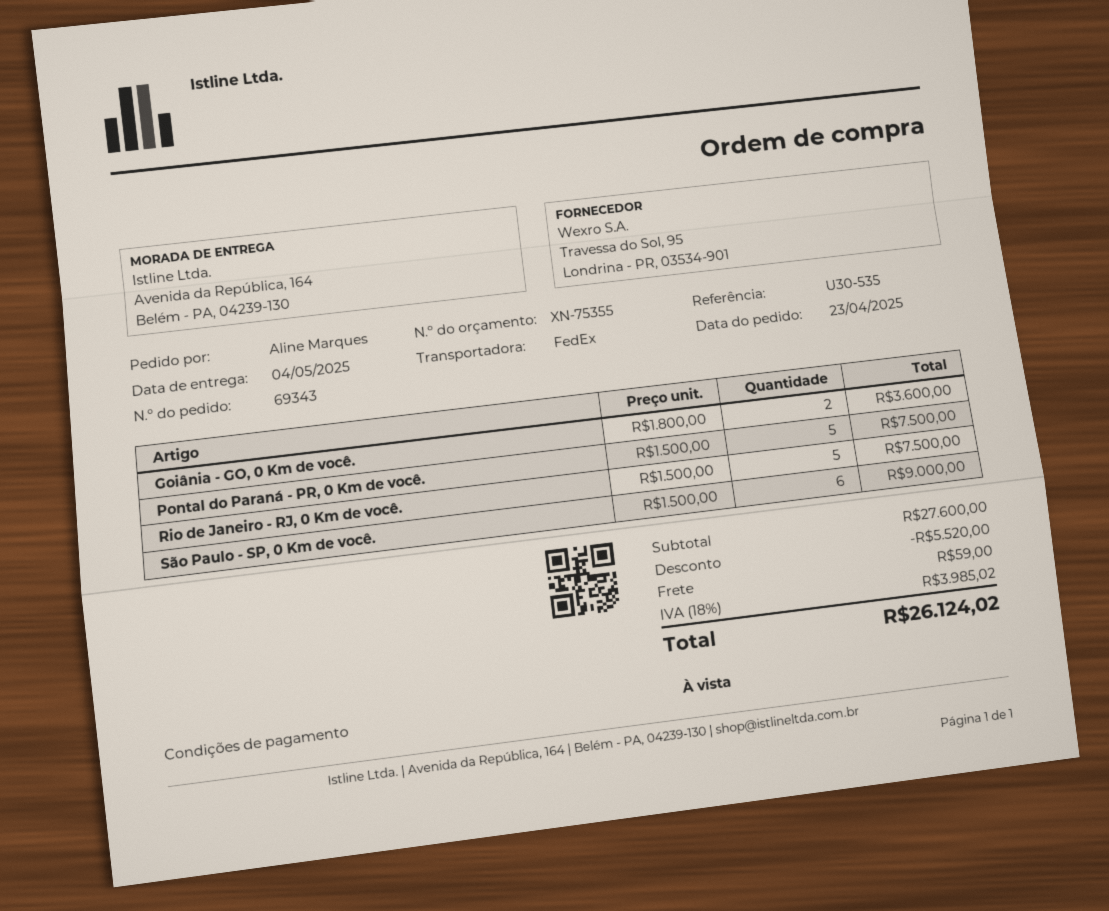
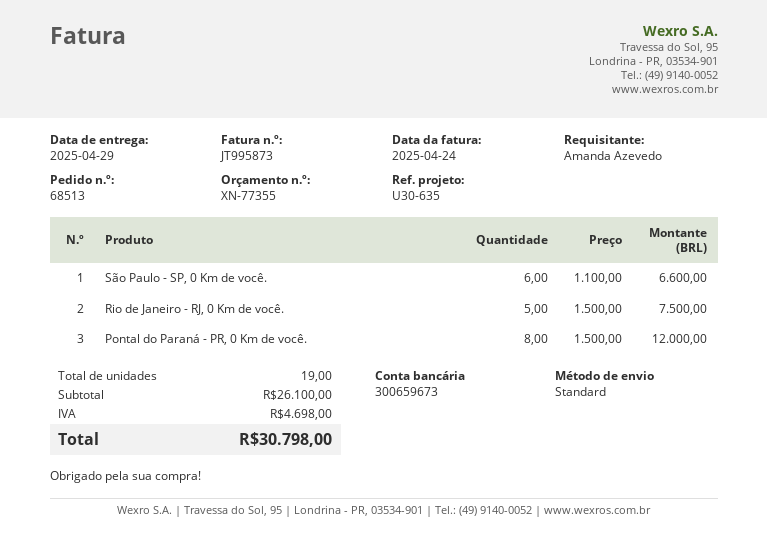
quote number: XN-75355 -> XN-77355
order number: 69343 -> 68513
delivery date: 2025-05-04 -> 2025-04-29
reference: U30-535 -> U30-635
ordered by: Aline Marques -> Amanda Azevedo
shipping method: FedEx -> standard
Goiânia - GO, 0 Km de você.: 2 x 1800.00 = 3600.00 -> none
Pontal do Paraná - PR, 0 Km de você.: 5 x 1500.00 = 7500.00 -> 8 x 1500.00 = 12000.00
São Paulo - SP, 0 Km de você.: 6 x 1500.00 = 9000.00 -> 6 x 1100.00 = 6600.00
subtotal: 27600.00 -> 26100.00
discount: 5520.00 -> none
shipping: 59.00 -> none
tax: 3985.02 -> 4698.00
total: 26124.02 -> 30798.00

